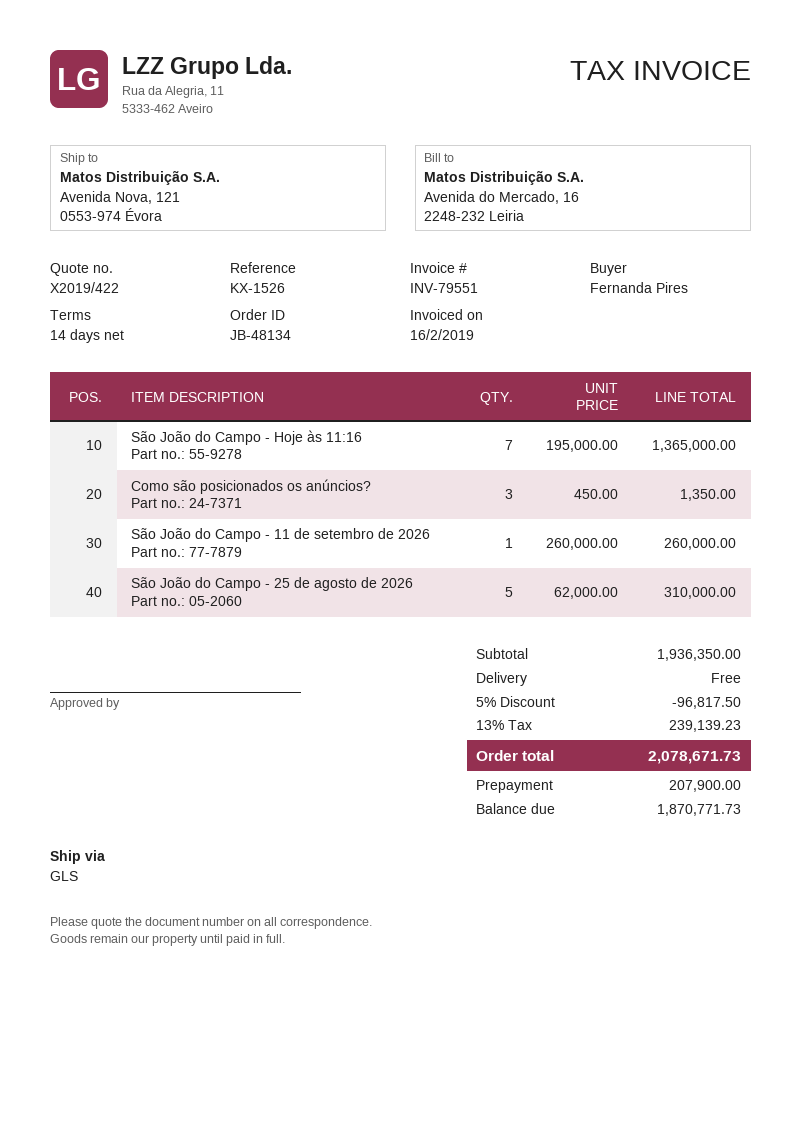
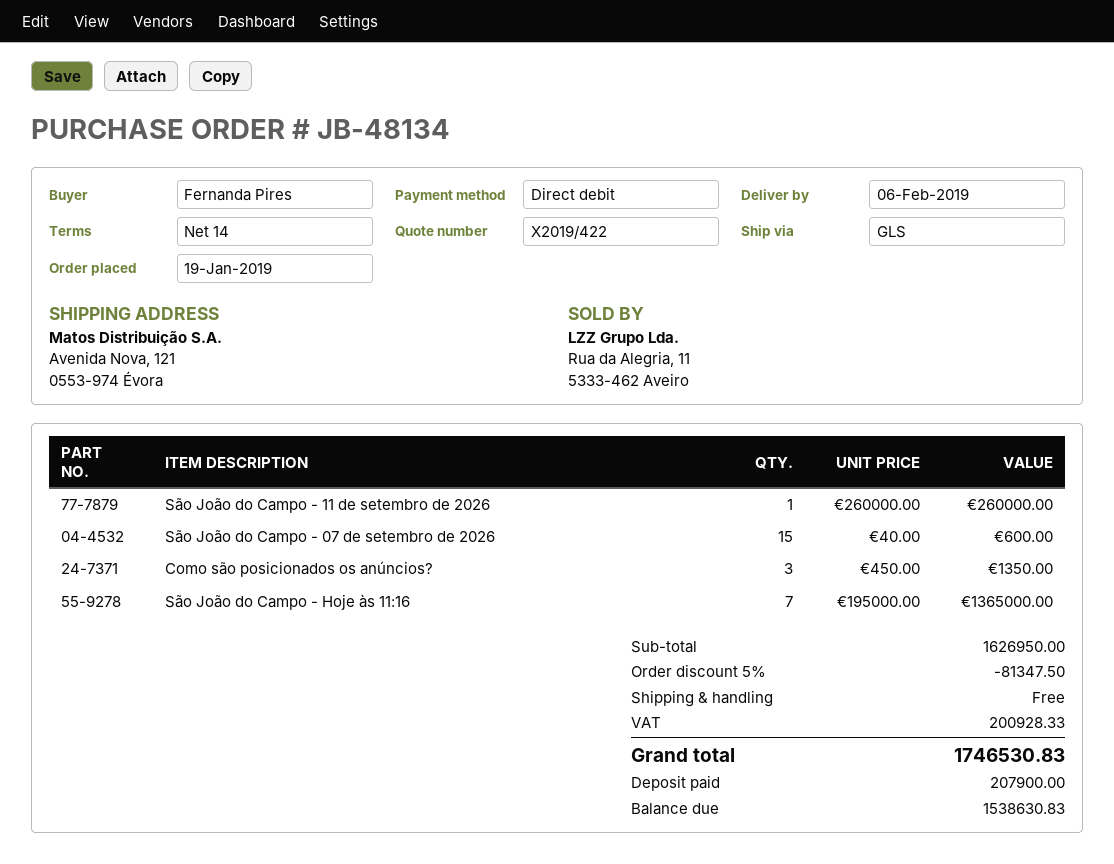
São João do Campo - 25 de agosto de 2026: 5 x 62000.00 = 310000.00 -> none
São João do Campo - 07 de setembro de 2026: none -> 15 x 40.00 = 600.00
subtotal: 1936350.00 -> 1626950.00
discount: 5% = 96817.50 -> 5% = 81347.50
tax: 239139.23 -> 200928.33
total: 2078671.73 -> 1746530.83
balance: 1870771.73 -> 1538630.83

